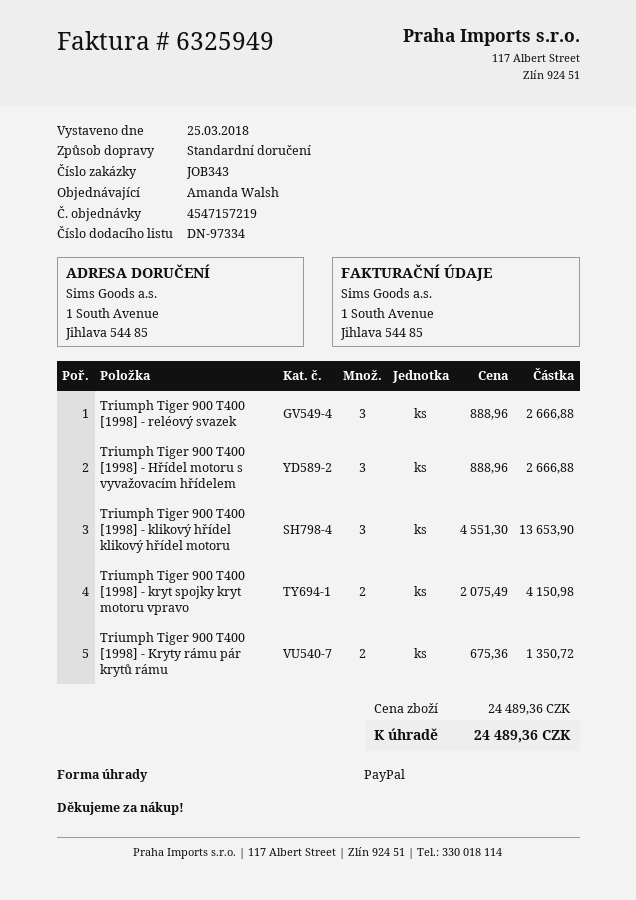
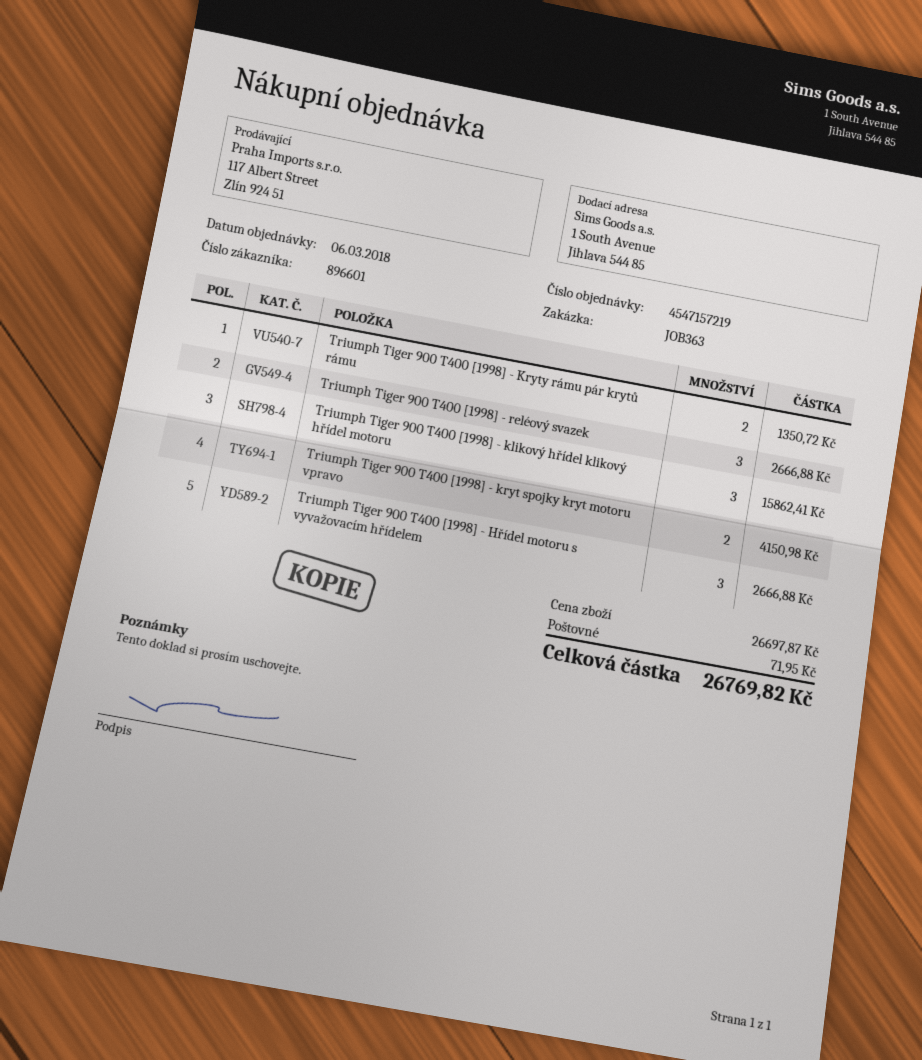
reference: JOB343 -> JOB363
Triumph Tiger 900 T400 [1998] - klikový hřídel klikový hřídel motoru: 3 for 13653.90 -> 3 for 15862.41
subtotal: 24489.36 -> 26697.87
shipping: none -> 71.95
total: 24489.36 -> 26769.82

